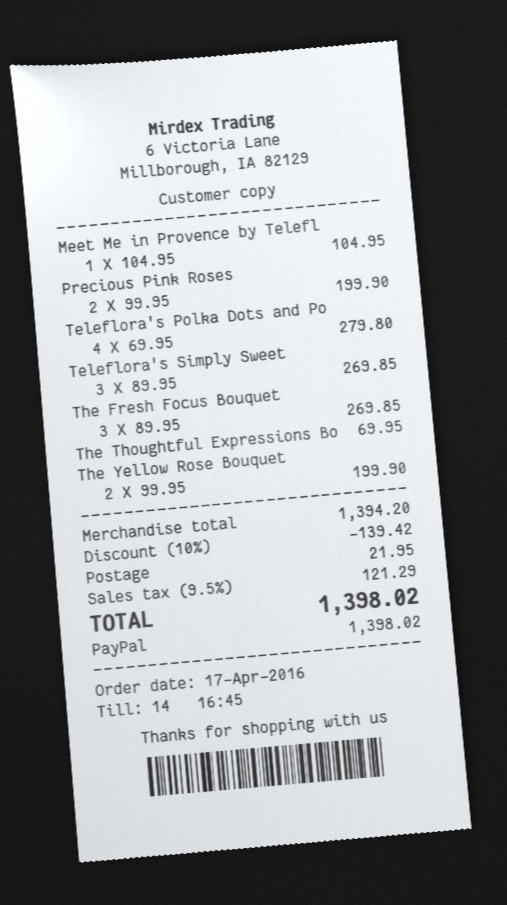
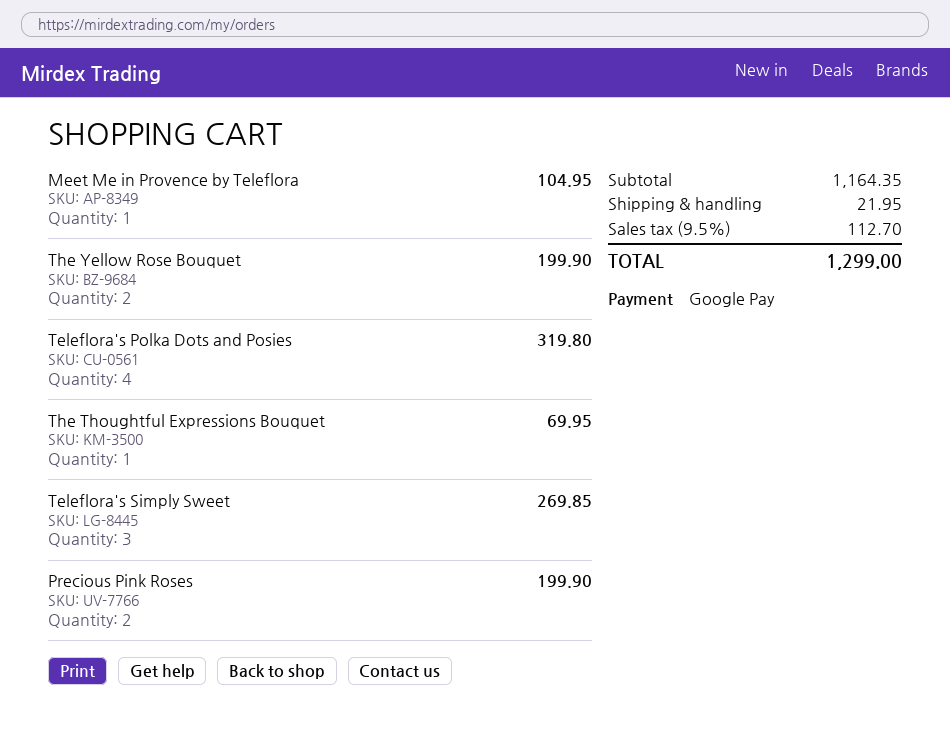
payment method: PayPal -> Google Pay
Teleflora's Polka Dots and Po: 4 for 279.80 -> 4 for 319.80
The Fresh Focus Bouquet: 3 for 269.85 -> none
subtotal: 1394.20 -> 1164.35
discount: 10% = 139.42 -> none
tax: 9.5% = 121.29 -> 9.5% = 112.70
total: 1398.02 -> 1299.00

